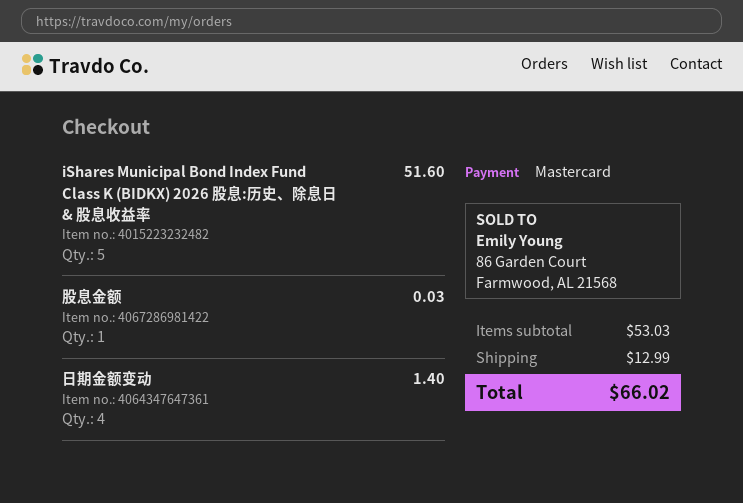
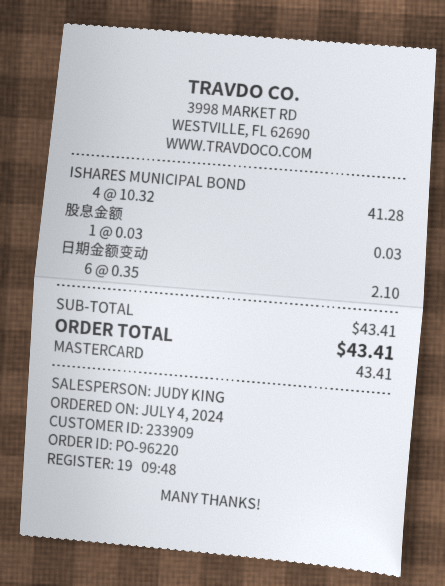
iShares Municipal Bond Index Fund Class K (BIDKX) 2026 股息:历史、除息日 & 股息收益率: 5 for 51.60 -> 4 for 41.28
日期金额变动: 4 for 1.40 -> 6 for 2.10
subtotal: 53.03 -> 43.41
shipping: 12.99 -> none
total: 66.02 -> 43.41

